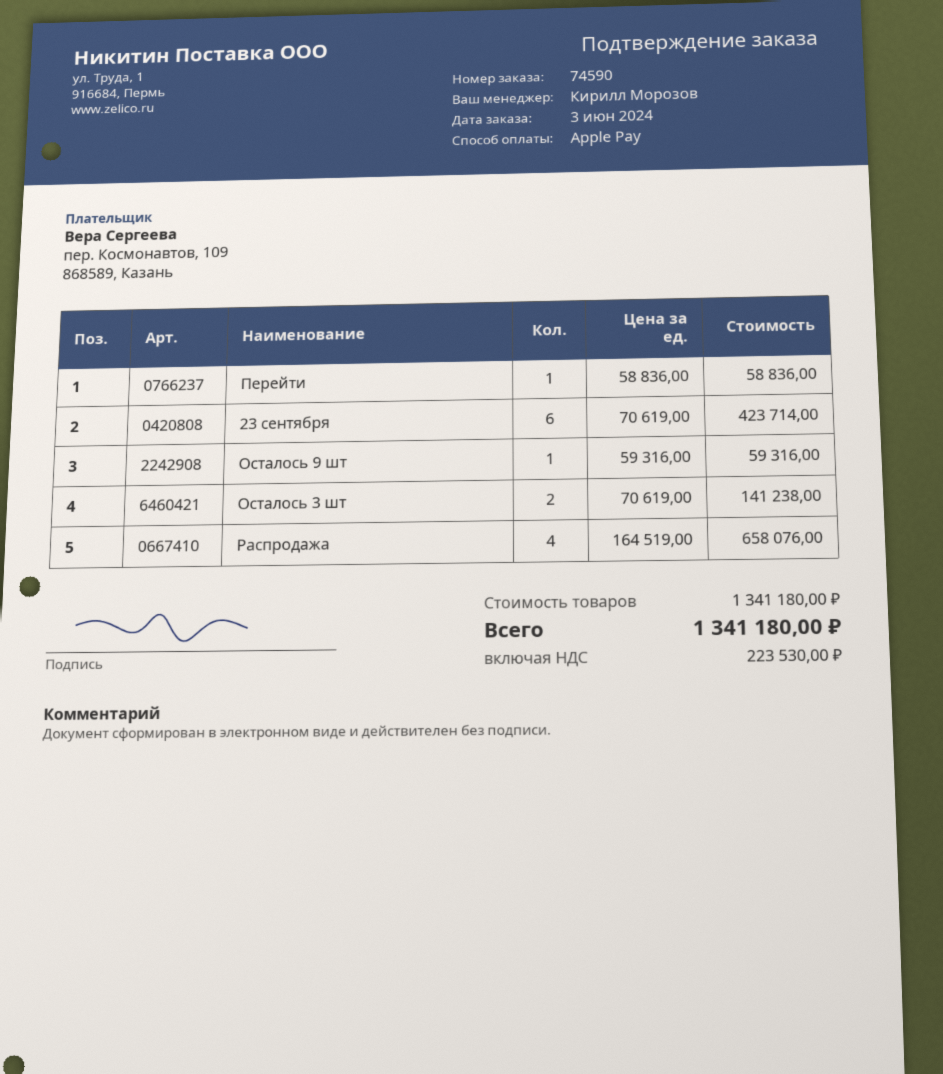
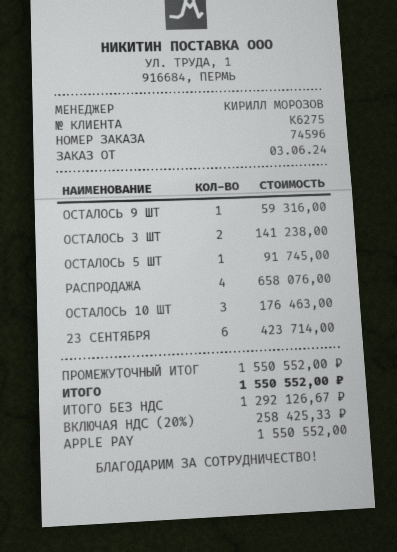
order number: 74590 -> 74596
Перейти: 1 for 58836.00 -> none
ОСТАЛОСЬ 5 ШТ: none -> 1 for 91745.00
ОСТАЛОСЬ 10 ШТ: none -> 3 for 176463.00
subtotal: 1341180.00 -> 1550552.00
tax: 223530.00 -> 258425.33
total: 1341180.00 -> 1550552.00

